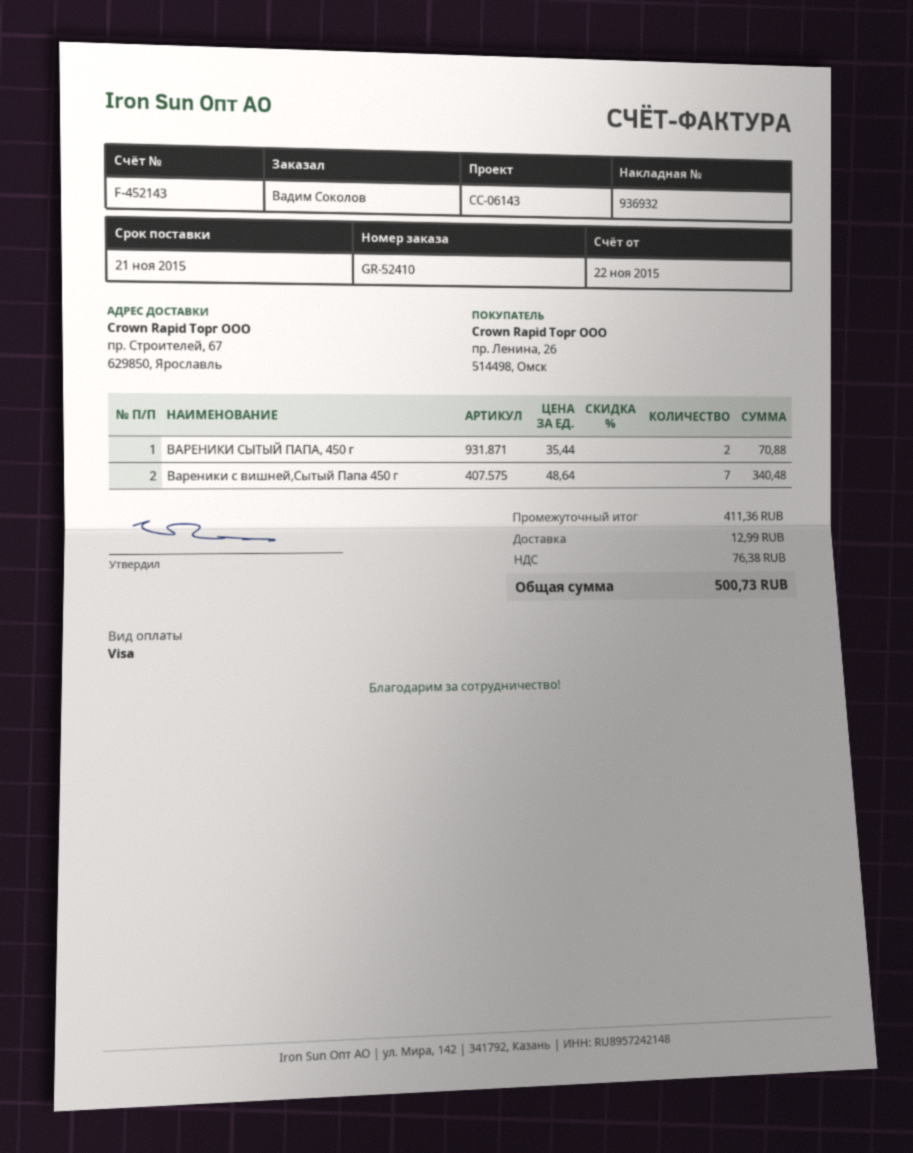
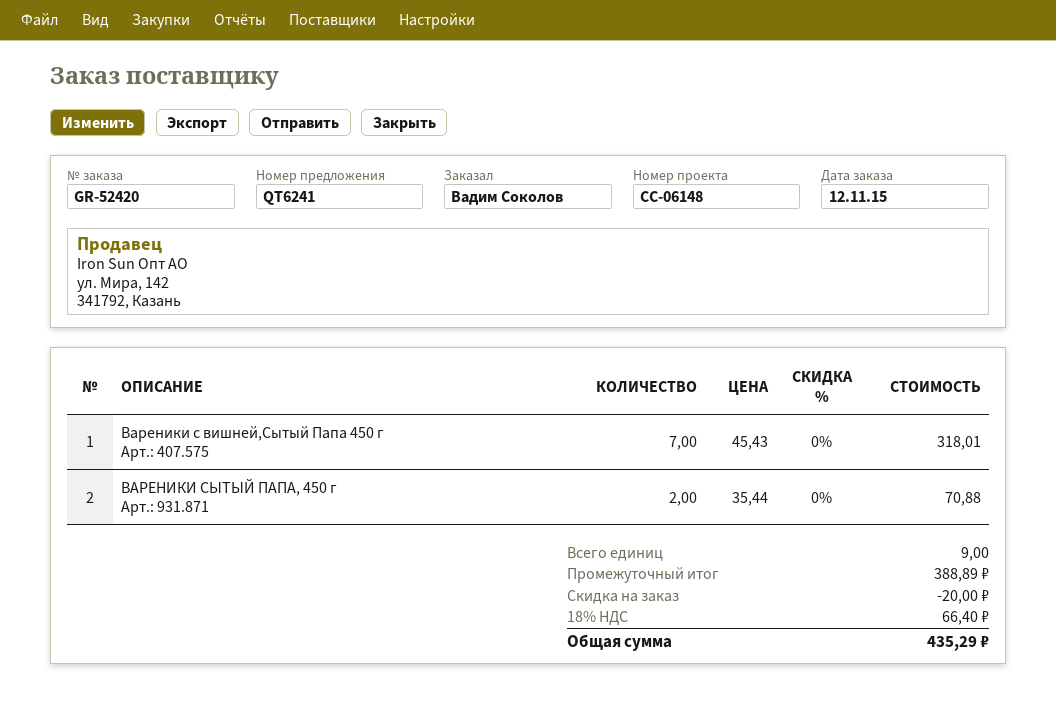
order number: GR-52410 -> GR-52420
reference: CC-06143 -> CC-06148
Вареники с вишней,Сытый Папа 450 г: 7 x 48.64 = 340.48 -> 7 x 45.43 = 318.01
subtotal: 411.36 -> 388.89
discount: none -> 20.00
shipping: 12.99 -> none
tax: 76.38 -> 66.40
total: 500.73 -> 435.29

